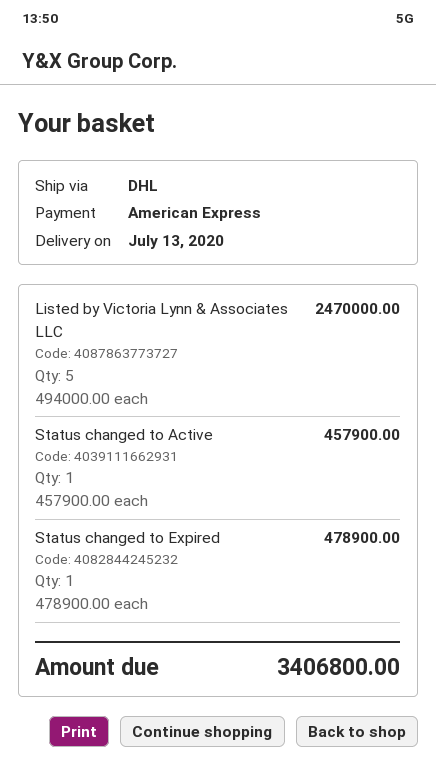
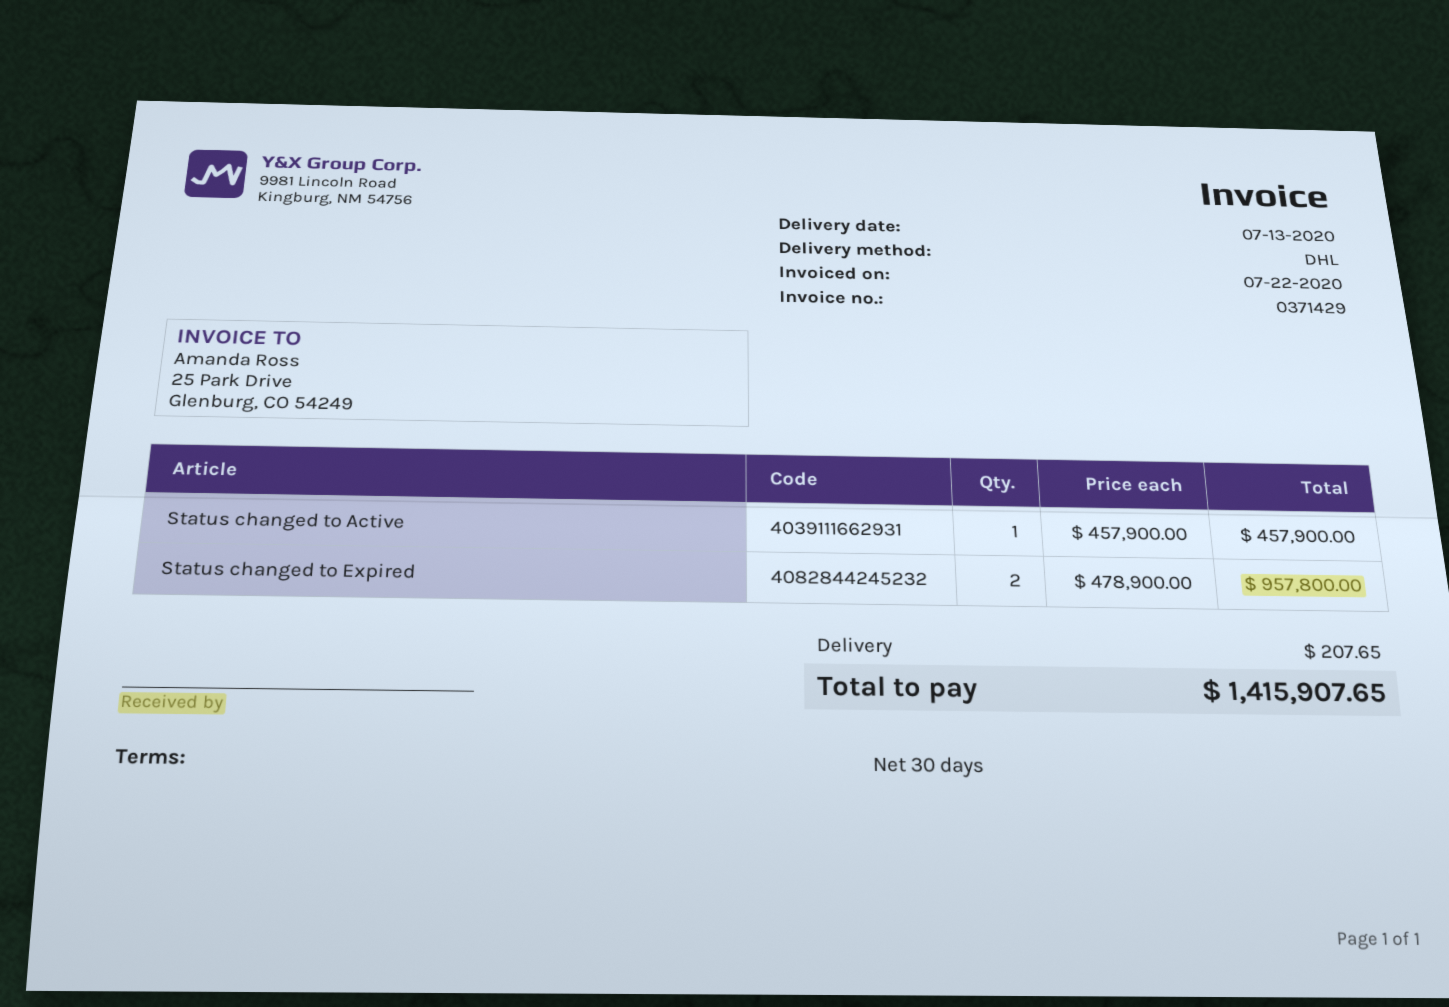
Listed by Victoria Lynn & Associates LLC: 5 x 494000.00 = 2470000.00 -> none
Status changed to Expired: 1 x 478900.00 = 478900.00 -> 2 x 478900.00 = 957800.00
shipping: none -> 207.65
total: 3406800.00 -> 1415907.65

